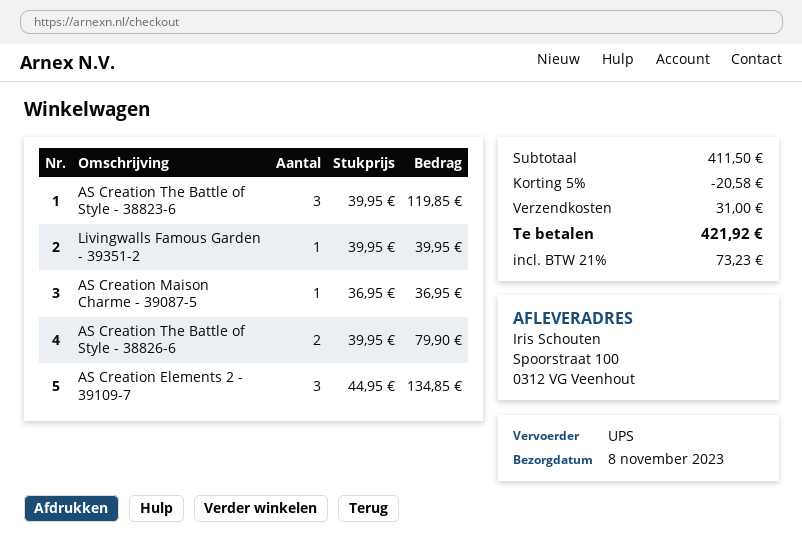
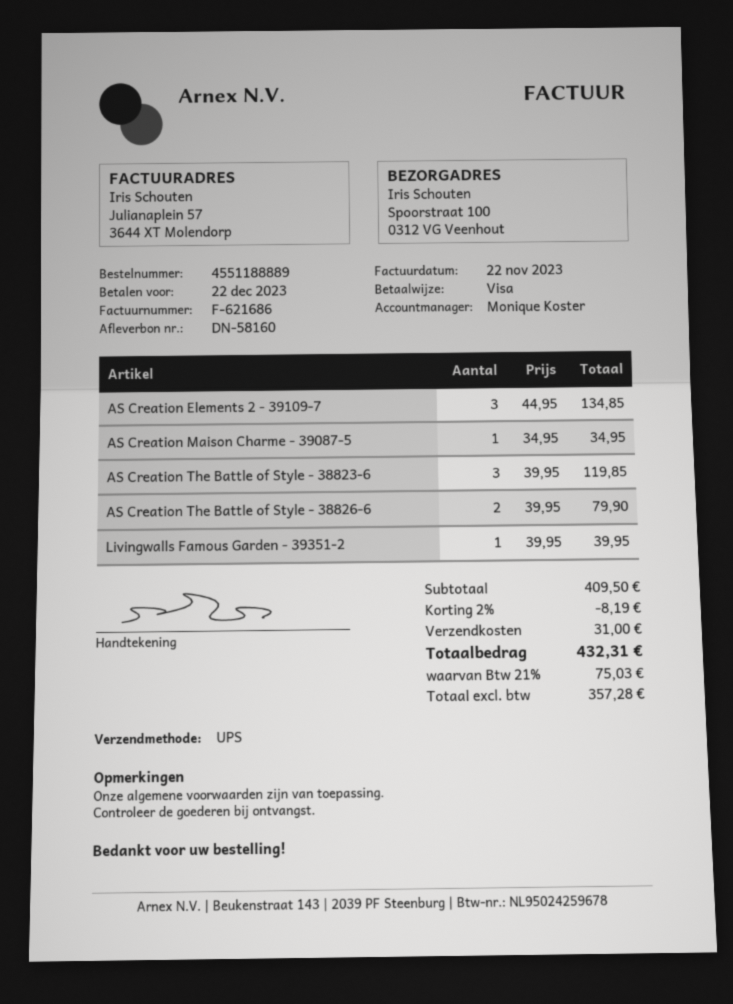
AS Creation Maison Charme - 39087-5: 1 x 36.95 = 36.95 -> 1 x 34.95 = 34.95
subtotal: 411.50 -> 409.50
discount: 5% = 20.58 -> 2% = 8.19
tax: 21% = 73.23 -> 21% = 75.03
total: 421.92 -> 432.31

